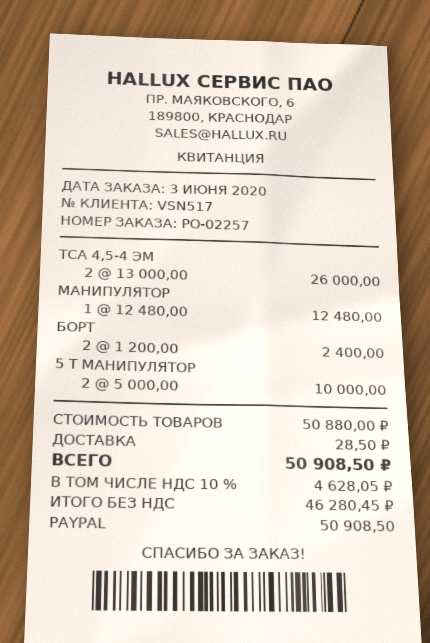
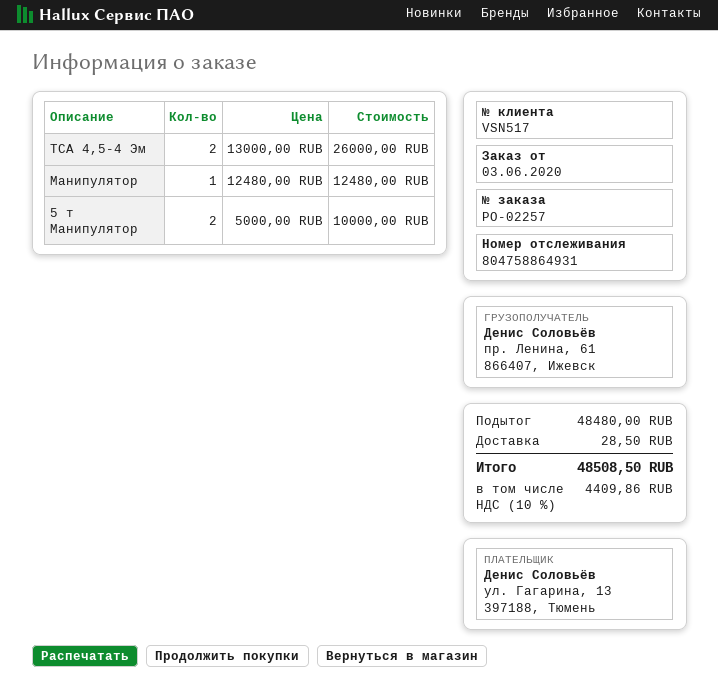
БОРТ: 2 x 1200.00 = 2400.00 -> none
subtotal: 50880.00 -> 48480.00
tax: 10% = 4628.05 -> 10% = 4409.86
total: 50908.50 -> 48508.50

